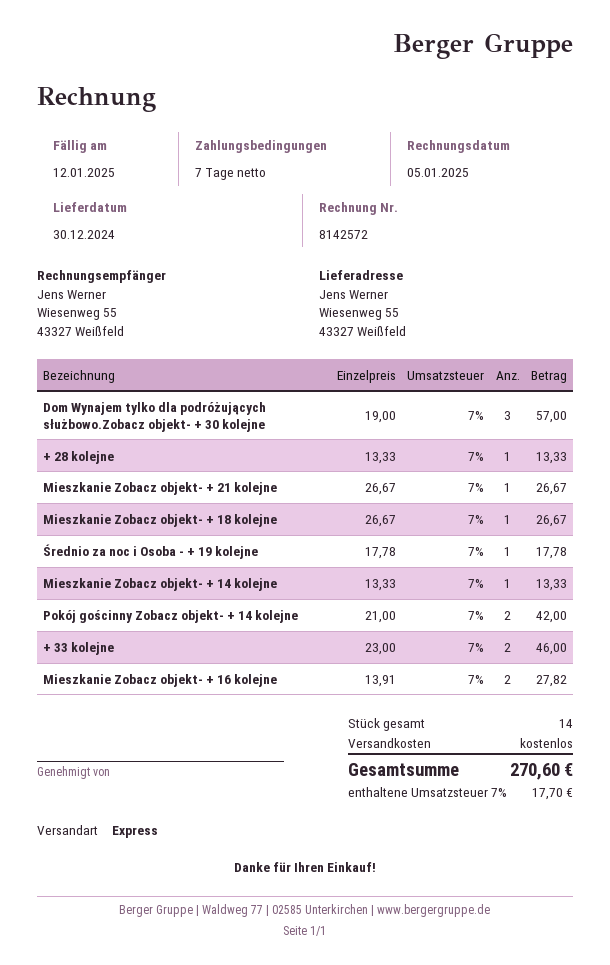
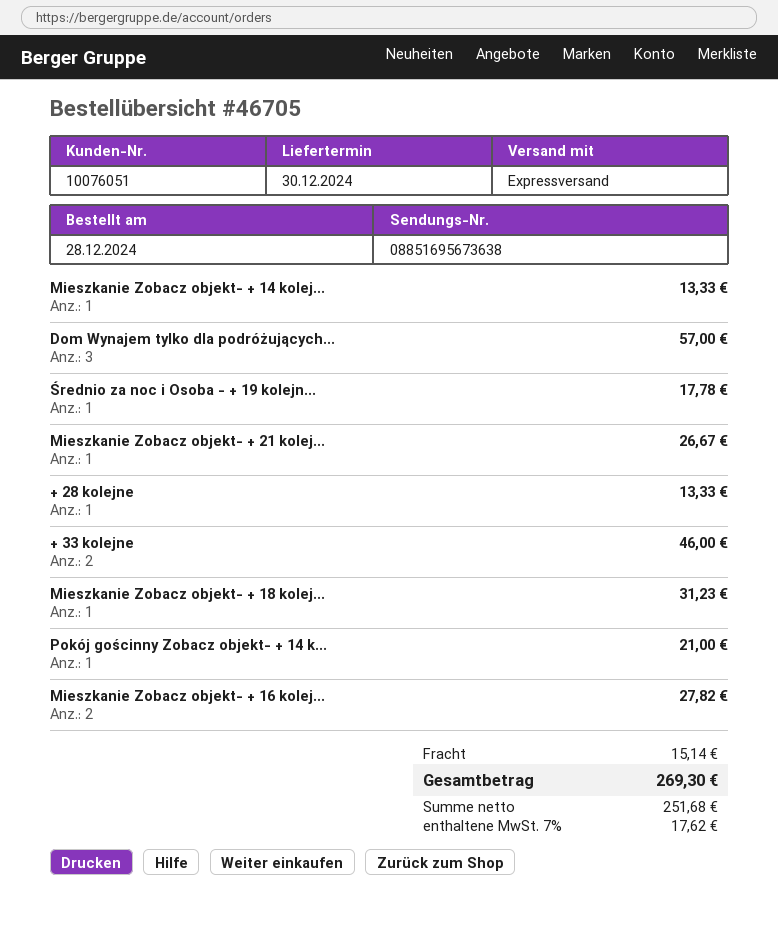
Mieszkanie Zobacz objekt- + 18 kolejne: 1 for 26.67 -> 1 for 31.23
Pokój gościnny Zobacz objekt- + 14 kolejne: 2 for 42.00 -> 1 for 21.00
shipping: 0.00 -> 15.14
tax: 7% = 17.70 -> 7% = 17.62
total: 270.60 -> 269.30

